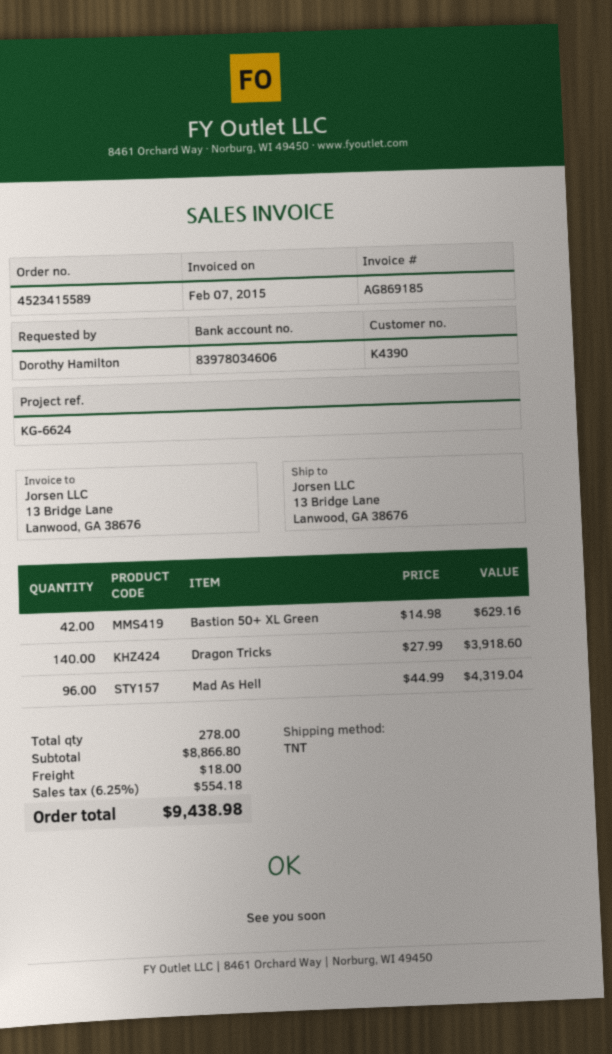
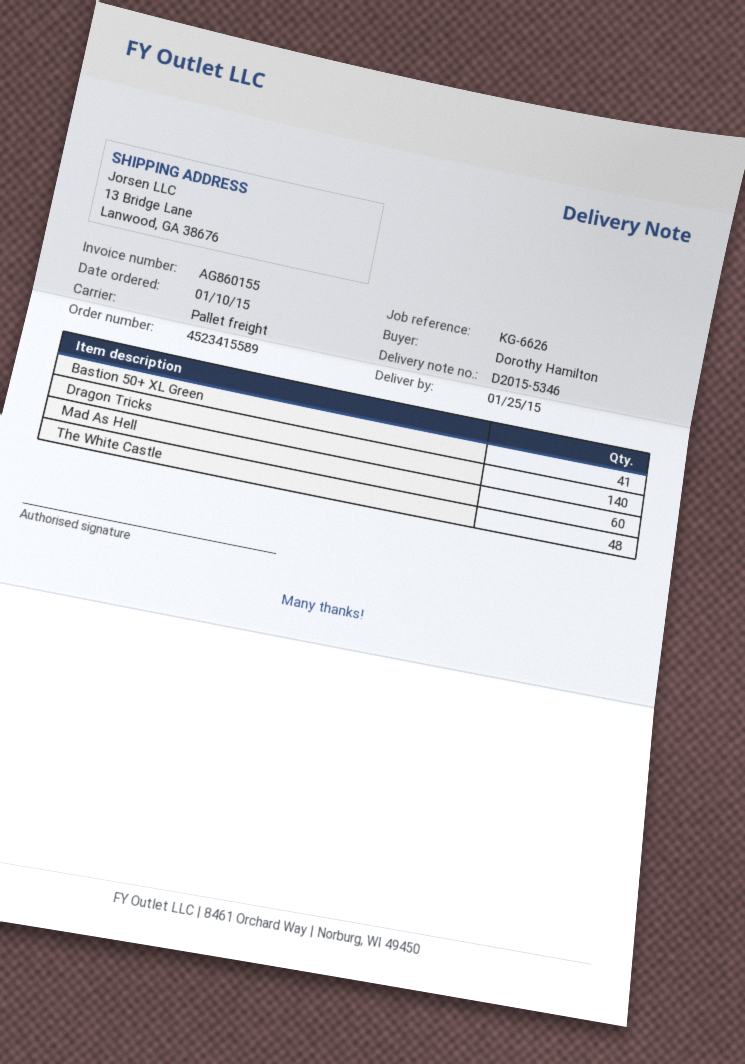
invoice number: AG869185 -> AG860155
reference: KG-6624 -> KG-6626
shipping method: TNT -> pallet freight
Bastion 50+ XL Green: 42 -> 41
Mad As Hell: 96 -> 60
The White Castle: none -> 48

